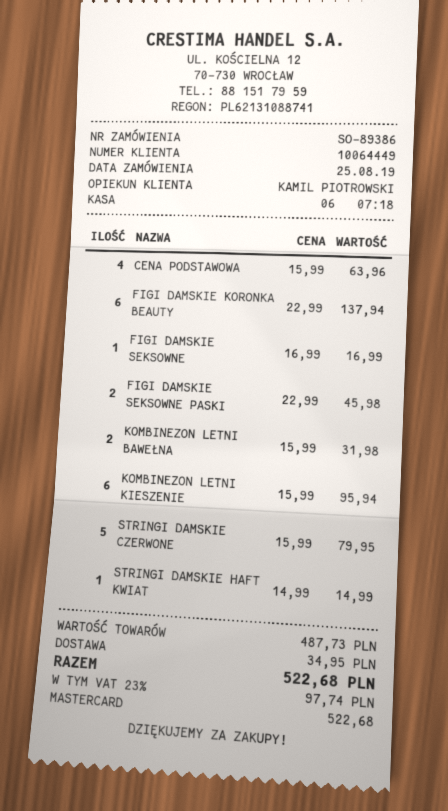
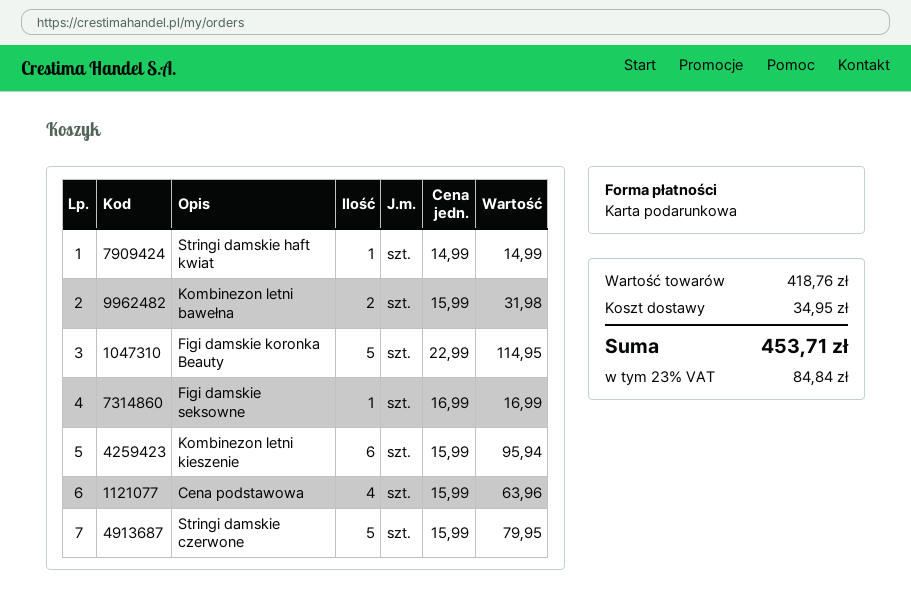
payment method: Mastercard -> gift card
FIGI DAMSKIE KORONKA BEAUTY: 6 x 22.99 = 137.94 -> 5 x 22.99 = 114.95
FIGI DAMSKIE SEKSOWNE PASKI: 2 x 22.99 = 45.98 -> none
subtotal: 487.73 -> 418.76
tax: 23% = 97.74 -> 23% = 84.84
total: 522.68 -> 453.71

